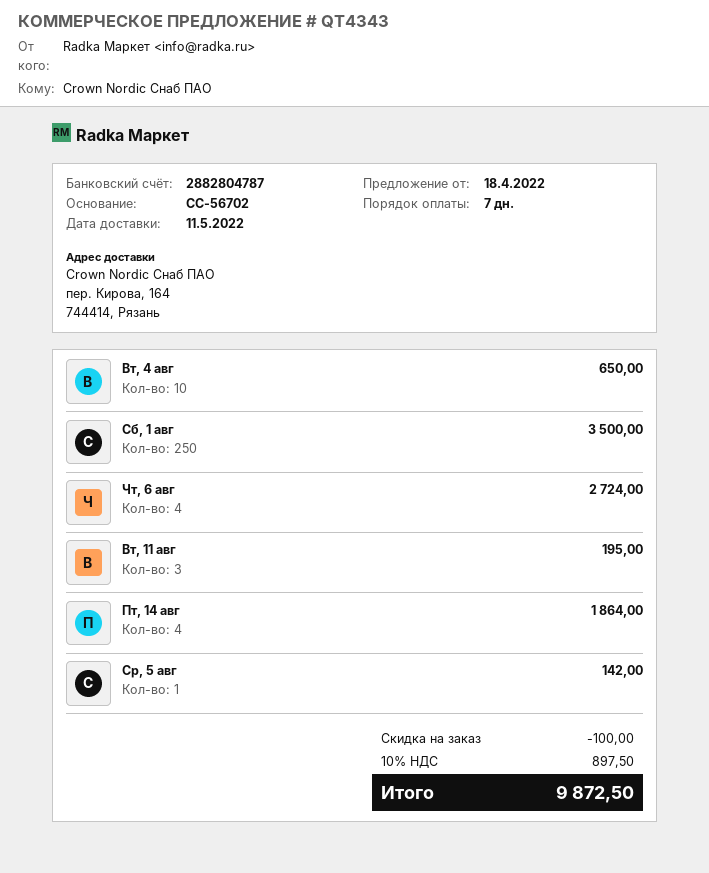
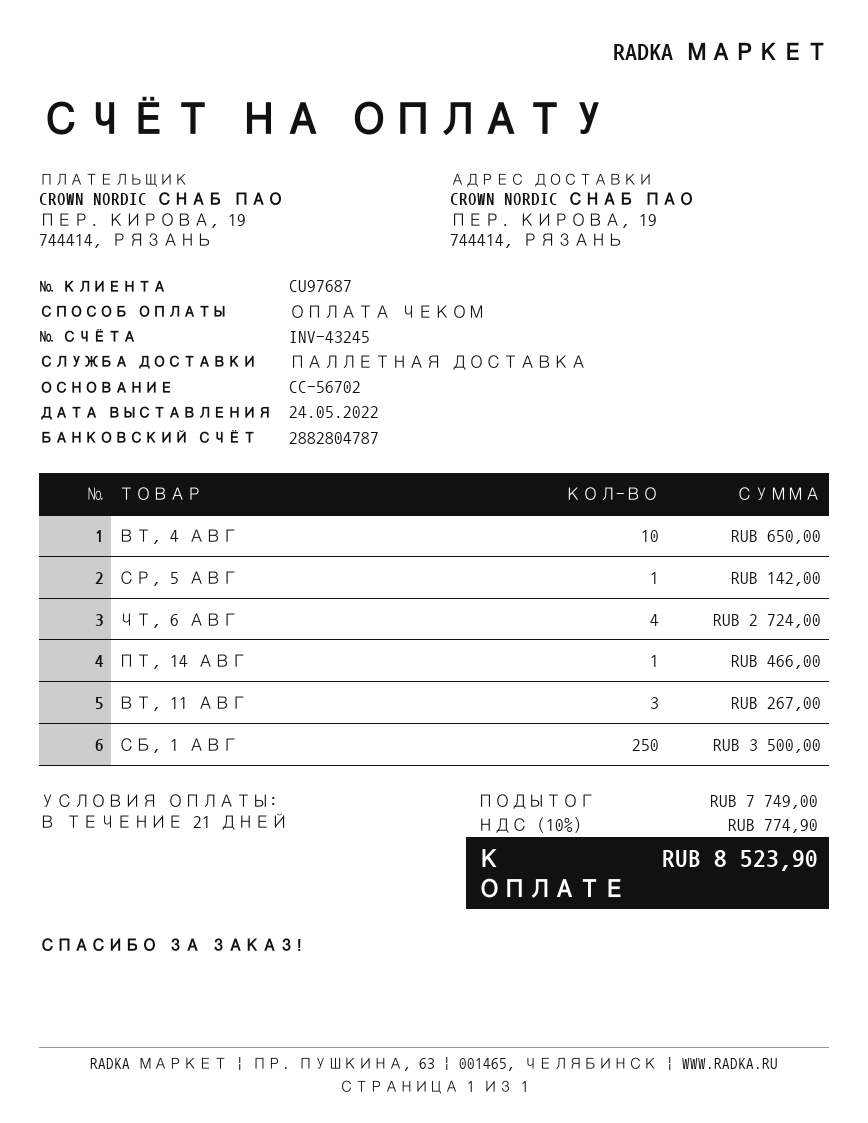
payment terms: 7 days -> 21 days
ship to: пер. Кирова, 164, 744414, Рязань -> ПЕР. КИРОВА, 19, 744414, РЯЗАНЬ
Вт, 11 авг: 3 for 195.00 -> 3 for 267.00
Пт, 14 авг: 4 for 1864.00 -> 1 for 466.00
discount: 100.00 -> none
tax: 10% = 897.50 -> 10% = 774.90
total: 9872.50 -> 8523.90

